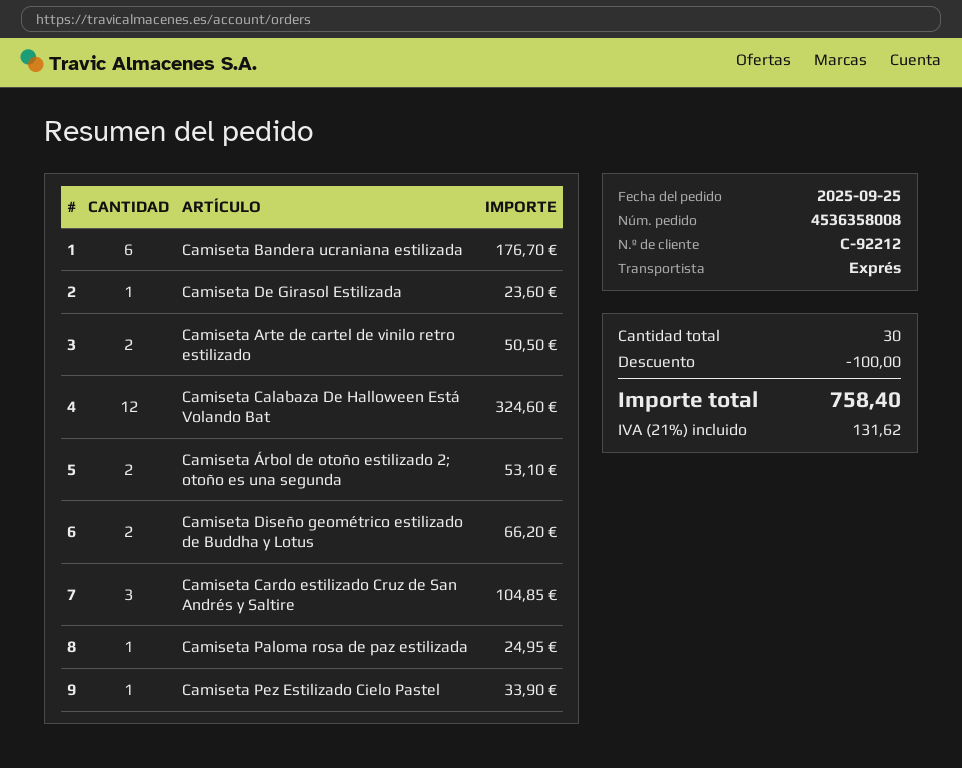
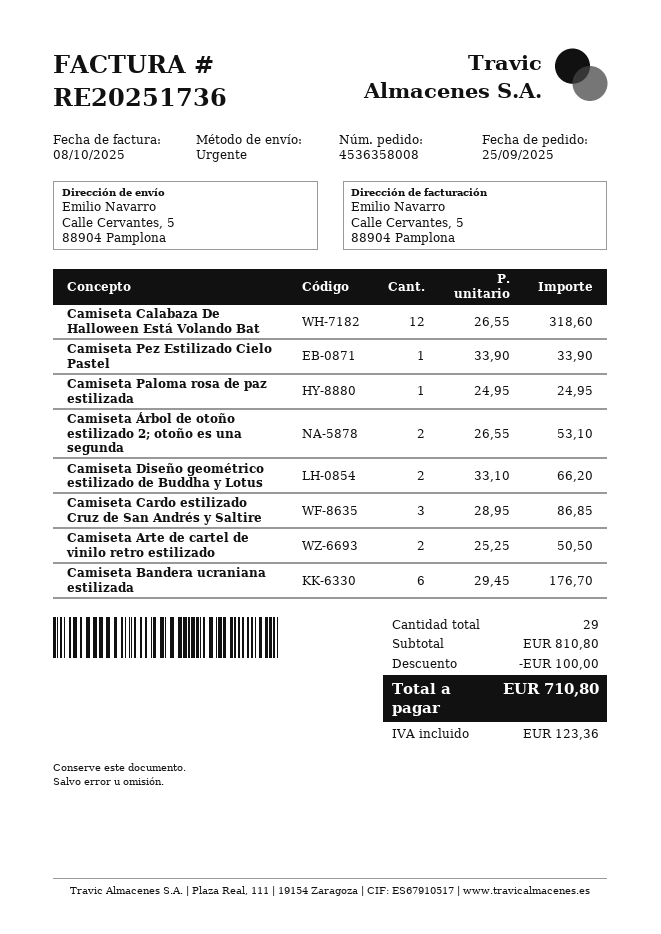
Camiseta De Girasol Estilizada: 1 for 23.60 -> none
Camiseta Calabaza De Halloween Está Volando Bat: 12 for 324.60 -> 12 for 318.60
Camiseta Cardo estilizado Cruz de San Andrés y Saltire: 3 for 104.85 -> 3 for 86.85
total quantity: 30 -> 29
tax: 131.62 -> 123.36
total: 758.40 -> 710.80

